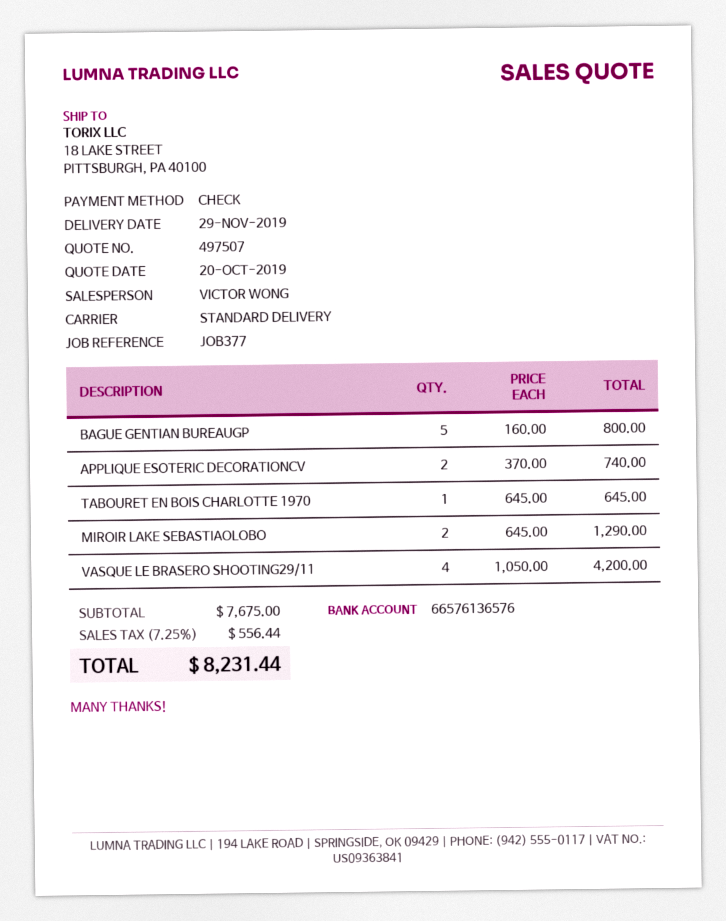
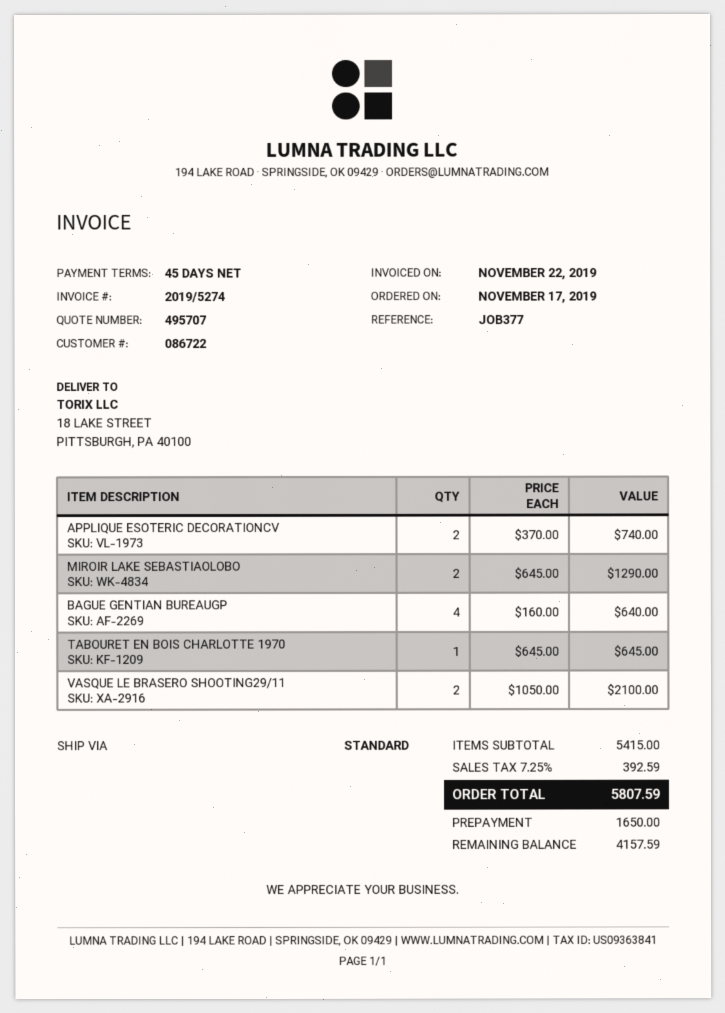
quote number: 497507 -> 495707
BAGUE GENTIAN BUREAUGP: 5 x 160.00 = 800.00 -> 4 x 160.00 = 640.00
VASQUE LE BRASERO SHOOTING29/11: 4 x 1050.00 = 4200.00 -> 2 x 1050.00 = 2100.00
subtotal: 7675.00 -> 5415.00
tax: 7.25% = 556.44 -> 7.25% = 392.59
total: 8231.44 -> 5807.59

